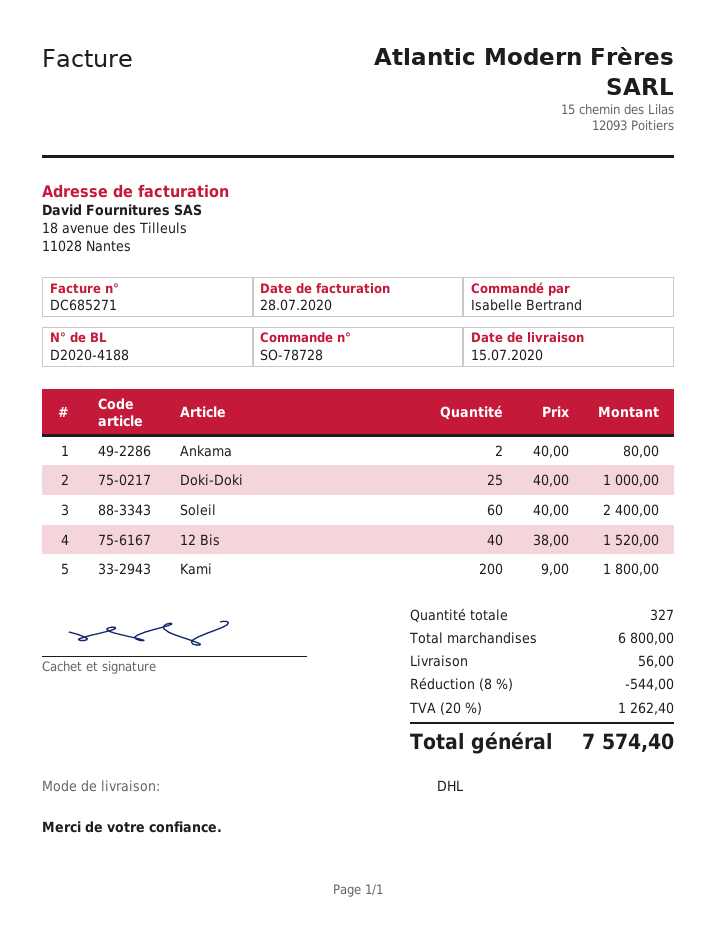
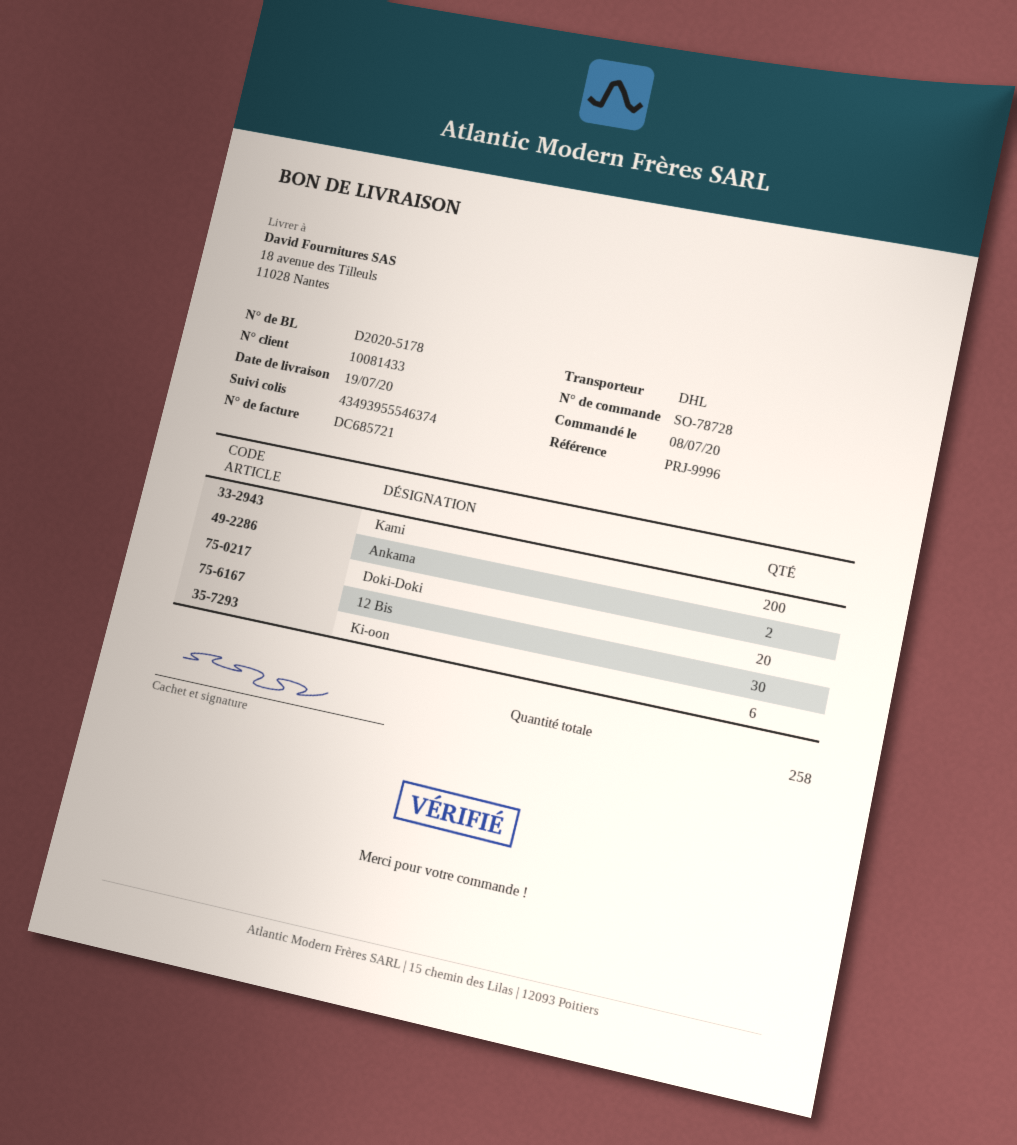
delivery note number: D2020-4188 -> D2020-5178
delivery date: 2020-07-15 -> 2020-07-19
invoice number: DC685271 -> DC685721
Doki-Doki: 25 -> 20
Soleil: 60 -> none
12 Bis: 40 -> 30
Ki-oon: none -> 6
total quantity: 327 -> 258

